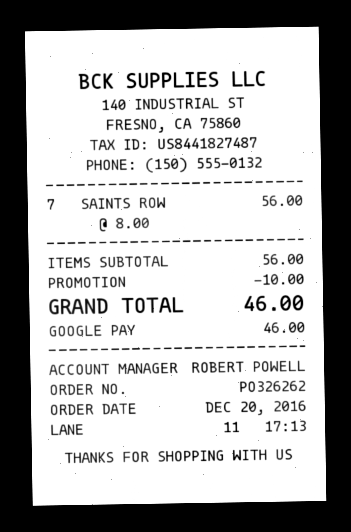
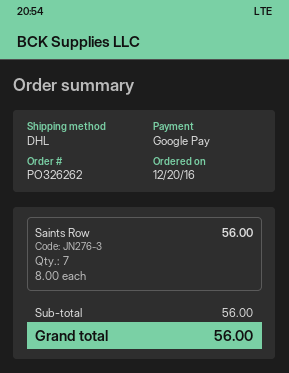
discount: 10.00 -> none
total: 46.00 -> 56.00

